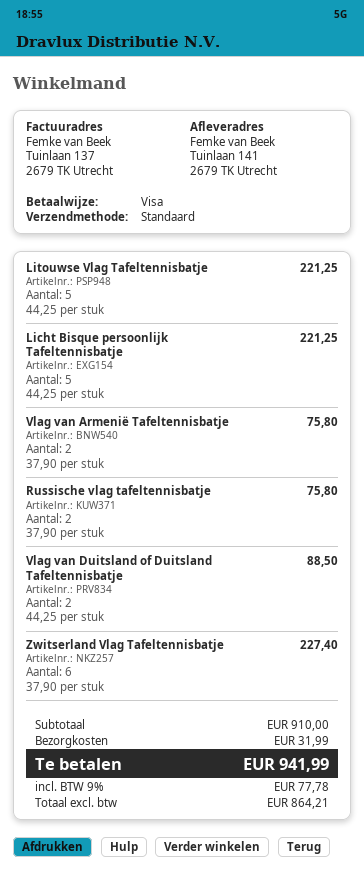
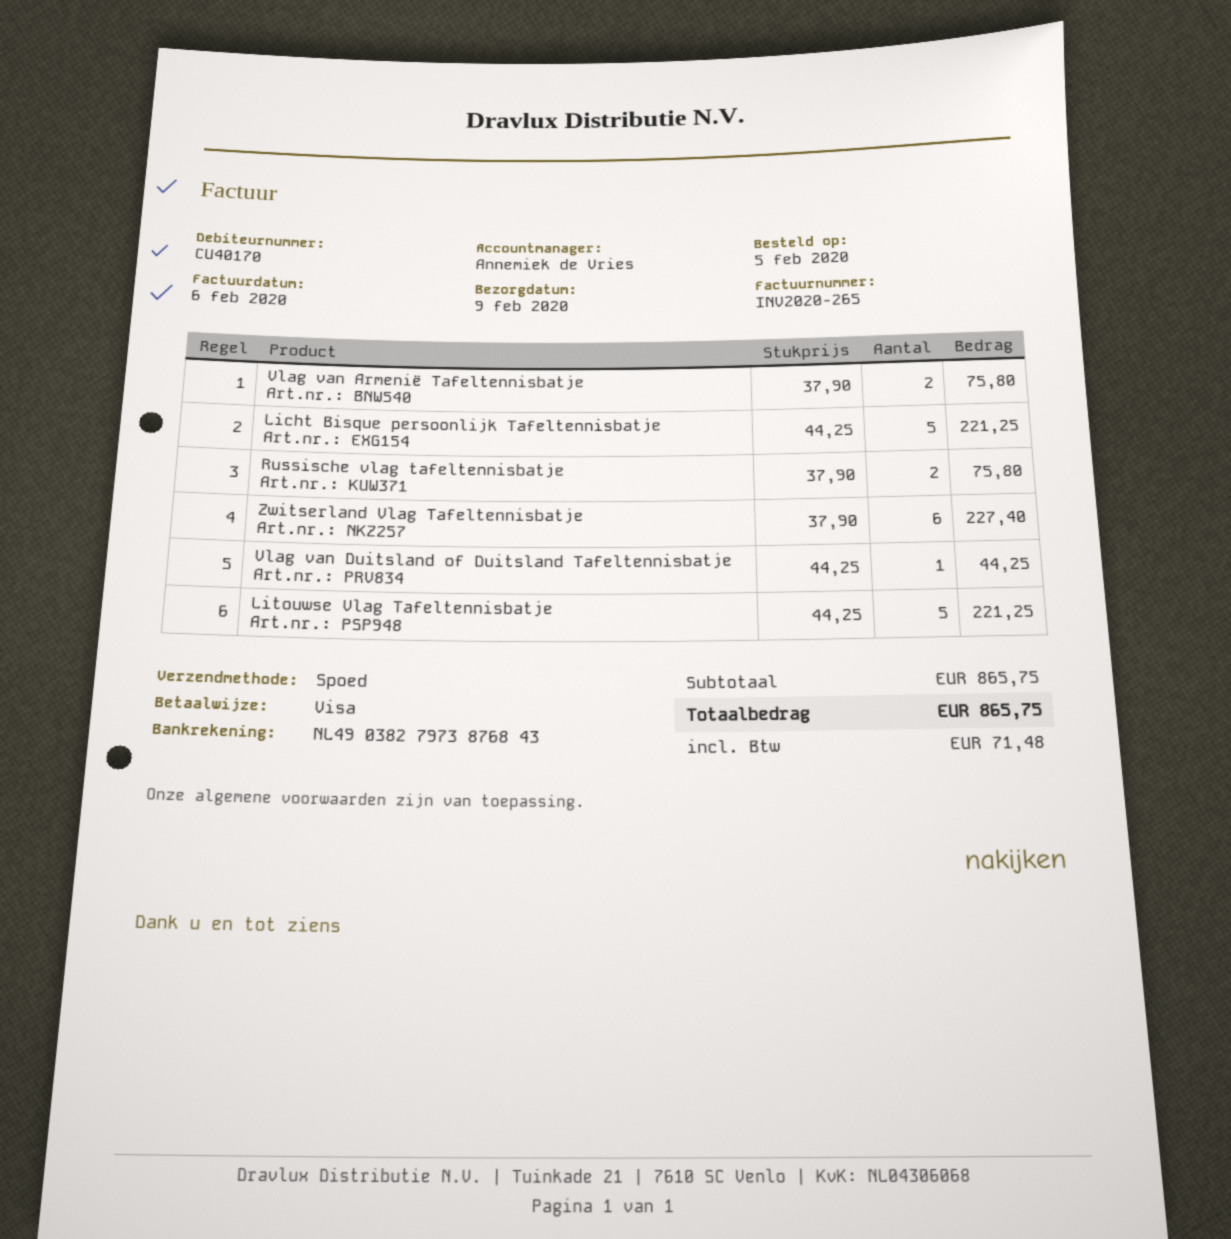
shipping method: standard -> express
Vlag van Duitsland of Duitsland Tafeltennisbatje: 2 x 44.25 = 88.50 -> 1 x 44.25 = 44.25
subtotal: 910.00 -> 865.75
shipping: 31.99 -> none
tax: 77.78 -> 71.48
total: 941.99 -> 865.75

